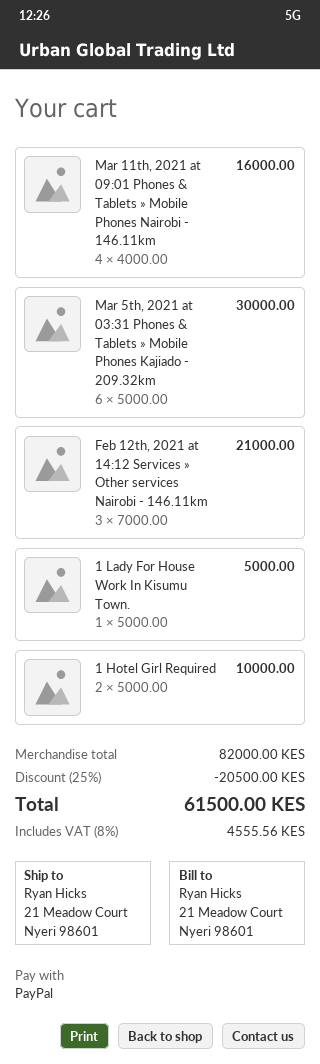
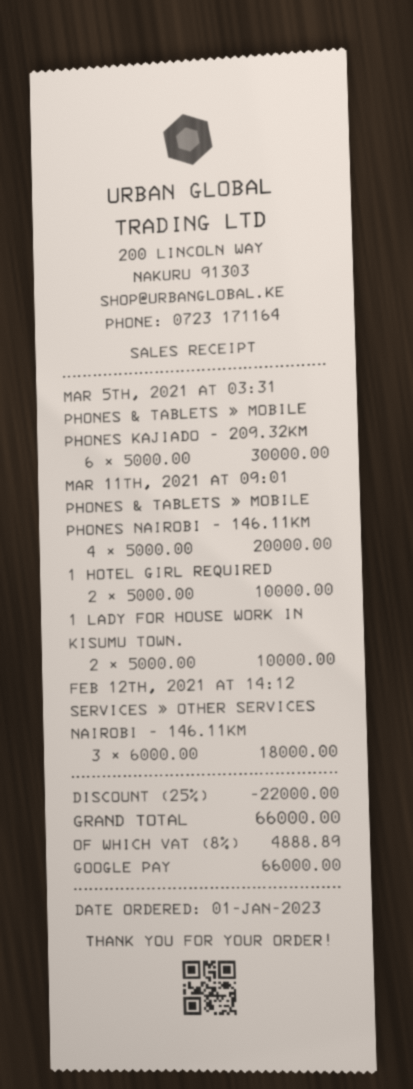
payment method: PayPal -> Google Pay
Mar 11th, 2021 at 09:01 Phones & Tablets » Mobile Phones Nairobi - 146.11km: 4 x 4000.00 = 16000.00 -> 4 x 5000.00 = 20000.00
Feb 12th, 2021 at 14:12 Services » Other services Nairobi - 146.11km: 3 x 7000.00 = 21000.00 -> 3 x 6000.00 = 18000.00
1 Lady For House Work In Kisumu Town.: 1 x 5000.00 = 5000.00 -> 2 x 5000.00 = 10000.00
discount: 25% = 20500.00 -> 25% = 22000.00
tax: 8% = 4555.56 -> 8% = 4888.89
total: 61500.00 -> 66000.00

